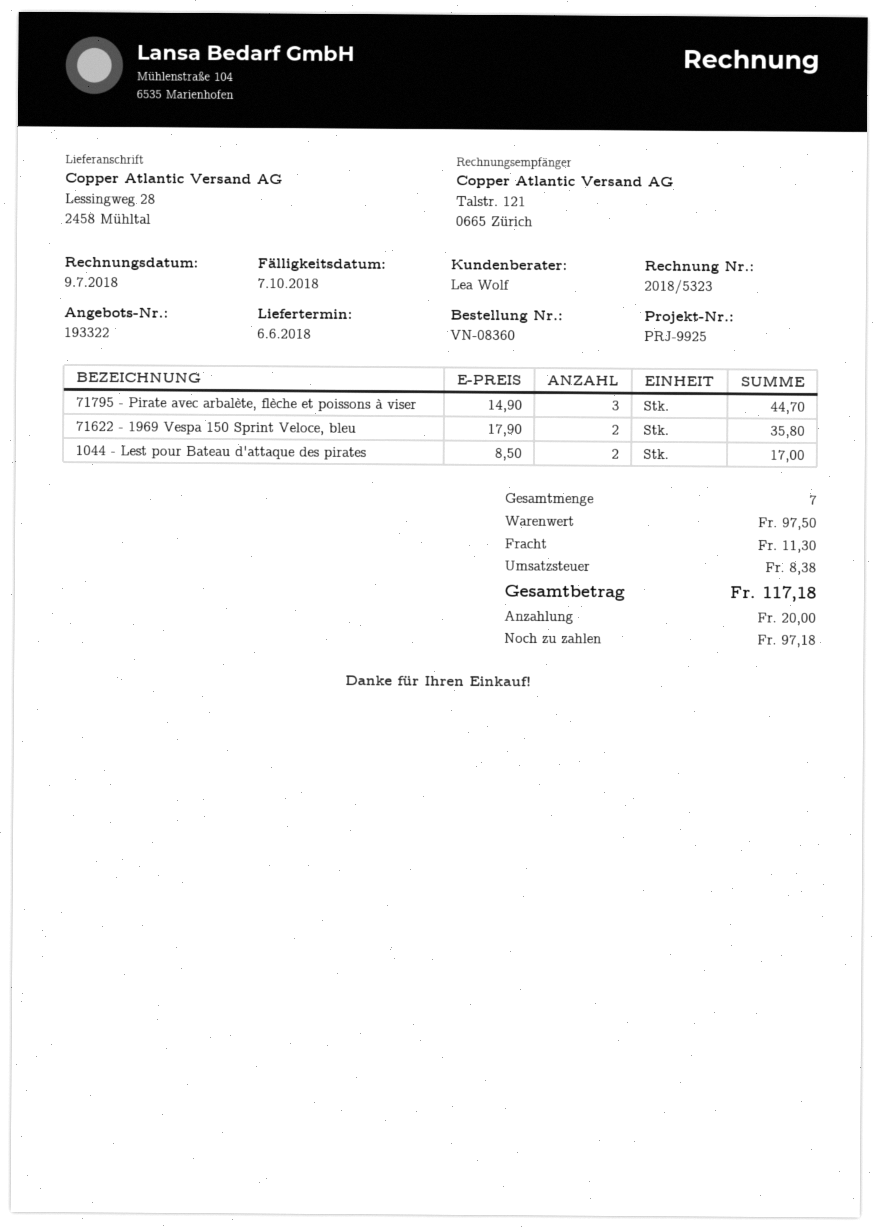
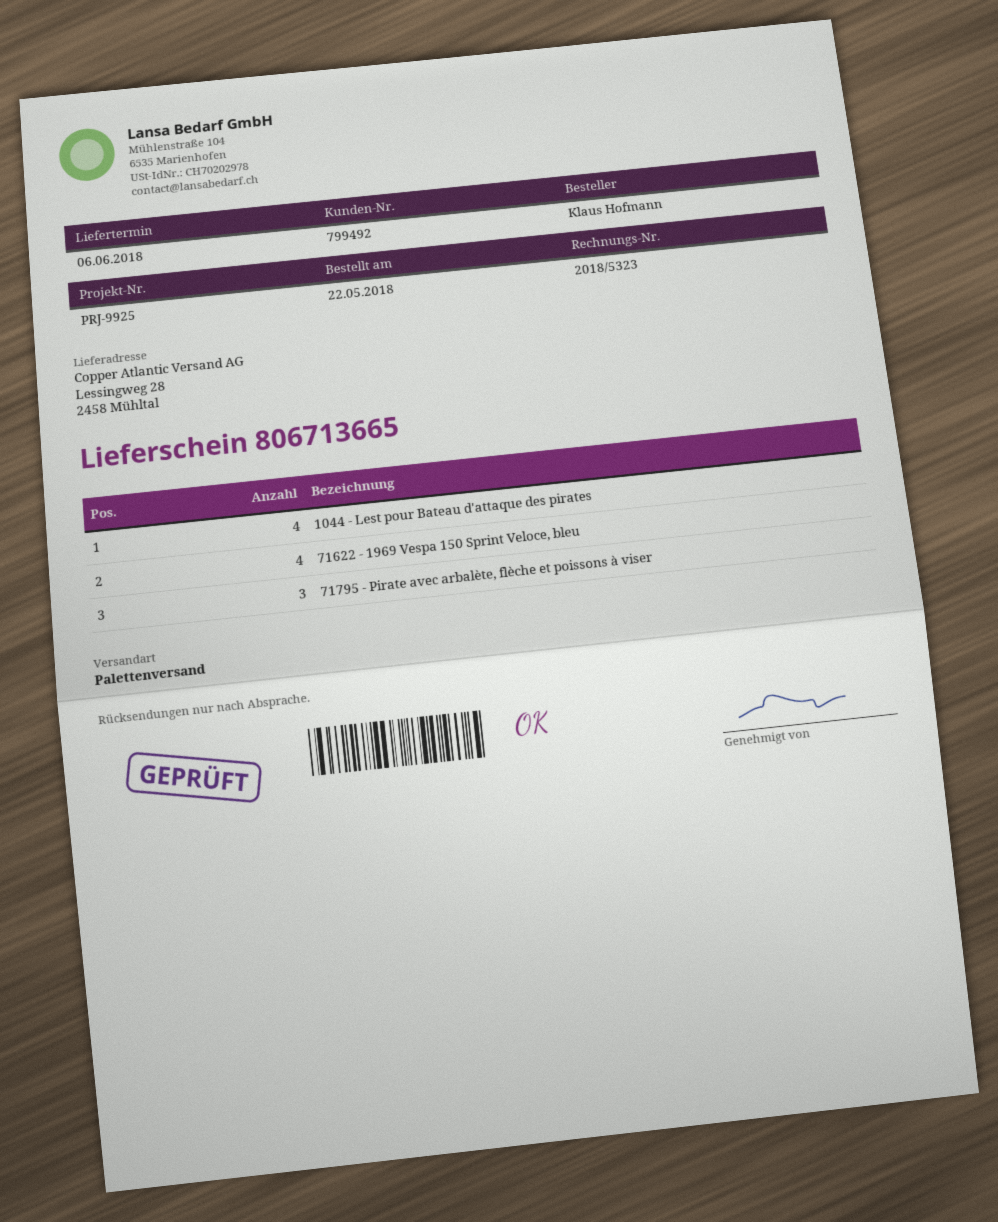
71622 - 1969 Vespa 150 Sprint Veloce, bleu: 2 -> 4
1044 - Lest pour Bateau d'attaque des pirates: 2 -> 4

